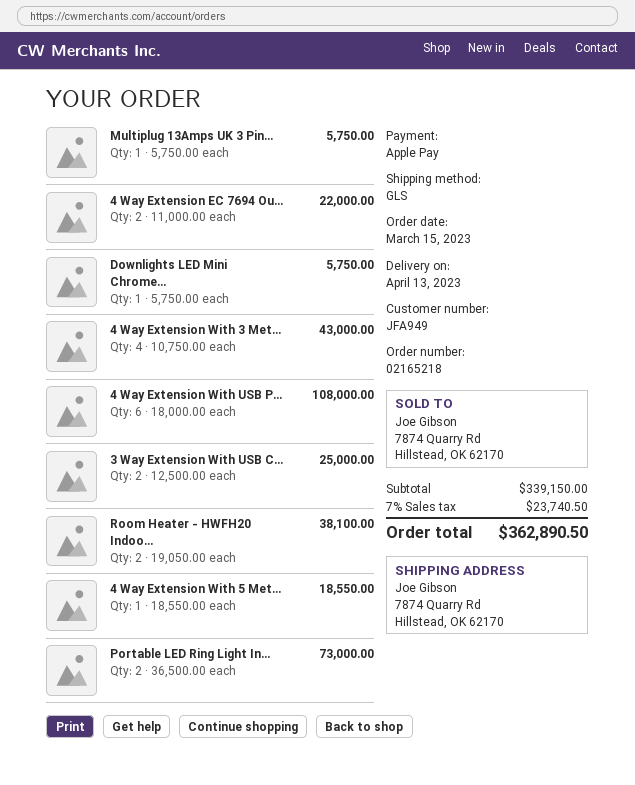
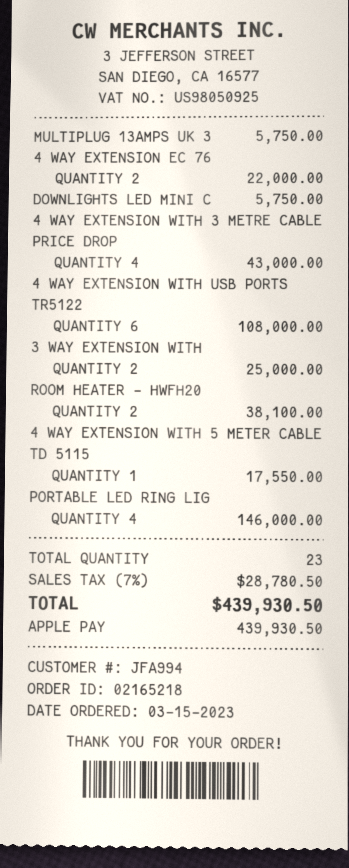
customer number: JFA949 -> JFA994
4 Way Extension With 5 Met...: 1 for 18550.00 -> 1 for 17550.00
Portable LED Ring Light In...: 2 for 73000.00 -> 4 for 146000.00
tax: 7% = 23740.50 -> 7% = 28780.50
total: 362890.50 -> 439930.50

